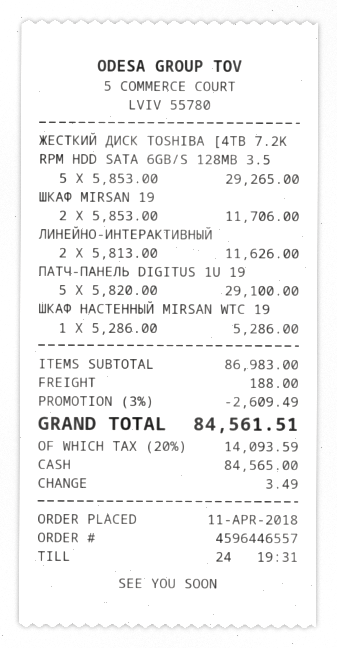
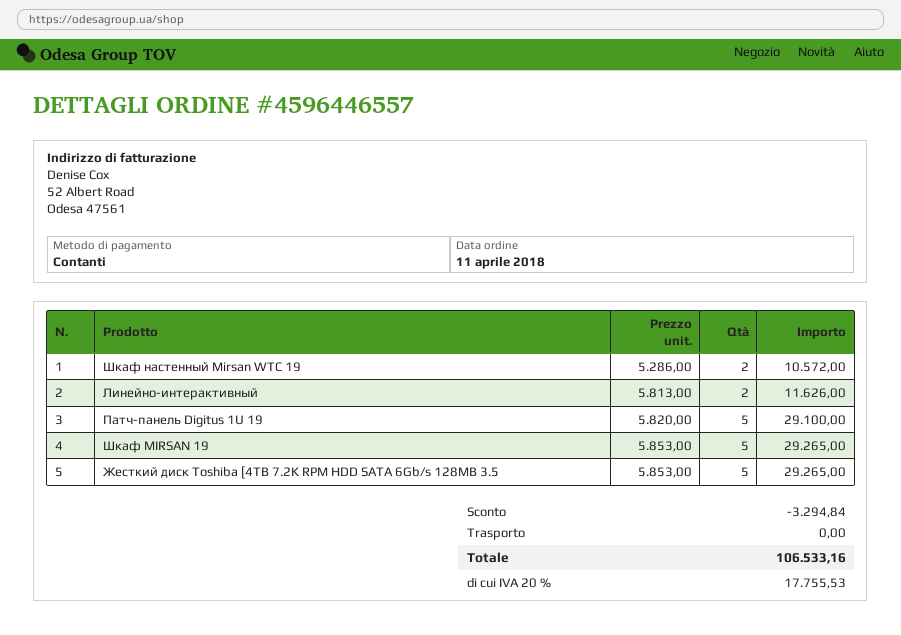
ШКАФ MIRSAN 19: 2 x 5853.00 = 11706.00 -> 5 x 5853.00 = 29265.00
ШКАФ НАСТЕННЫЙ MIRSAN WTC 19: 1 x 5286.00 = 5286.00 -> 2 x 5286.00 = 10572.00
discount: 2609.49 -> 3294.84
shipping: 188.00 -> 0.00
tax: 20% = 14093.59 -> 20% = 17755.53
total: 84561.51 -> 106533.16

